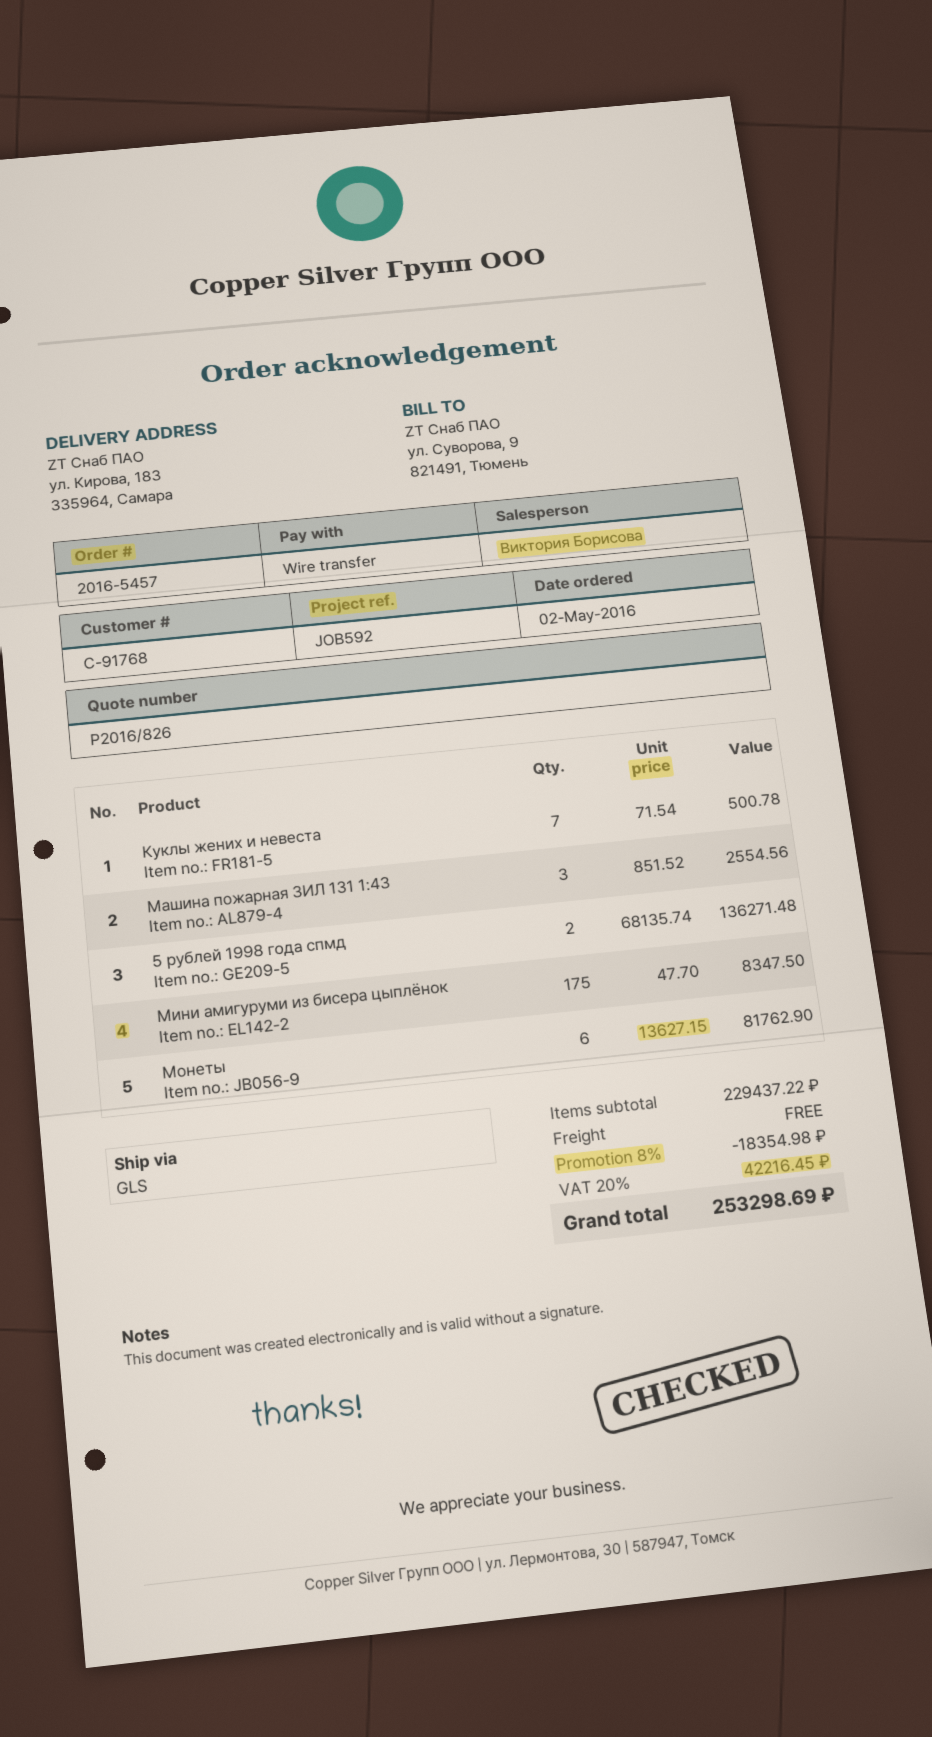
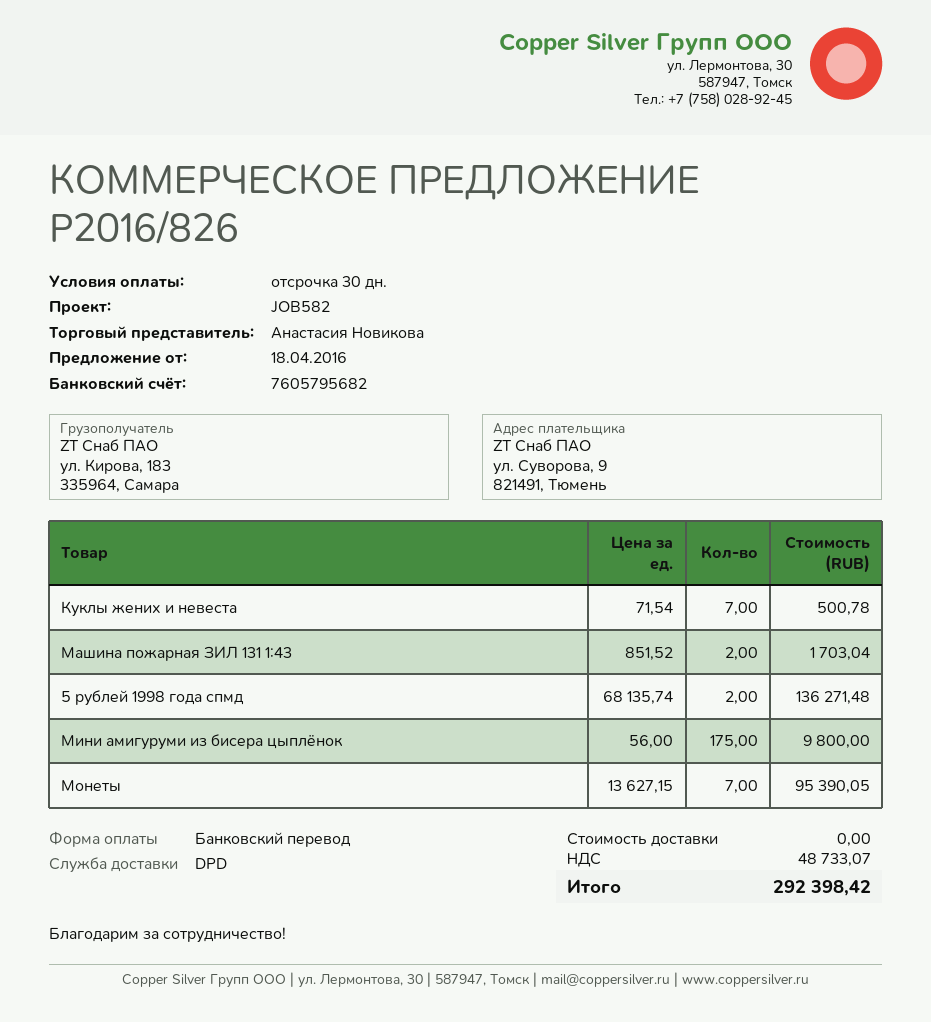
reference: JOB592 -> JOB582
sales rep: Виктория Борисова -> Анастасия Новикова
shipping method: GLS -> DPD
Машина пожарная ЗИЛ 131 1:43: 3 x 851.52 = 2554.56 -> 2 x 851.52 = 1703.04
Мини амигуруми из бисера цыплëнок: 175 x 47.70 = 8347.50 -> 175 x 56.00 = 9800.00
Монеты: 6 x 13627.15 = 81762.90 -> 7 x 13627.15 = 95390.05
discount: 8% = 18354.98 -> none
tax: 42216.45 -> 48733.07
total: 253298.69 -> 292398.42

